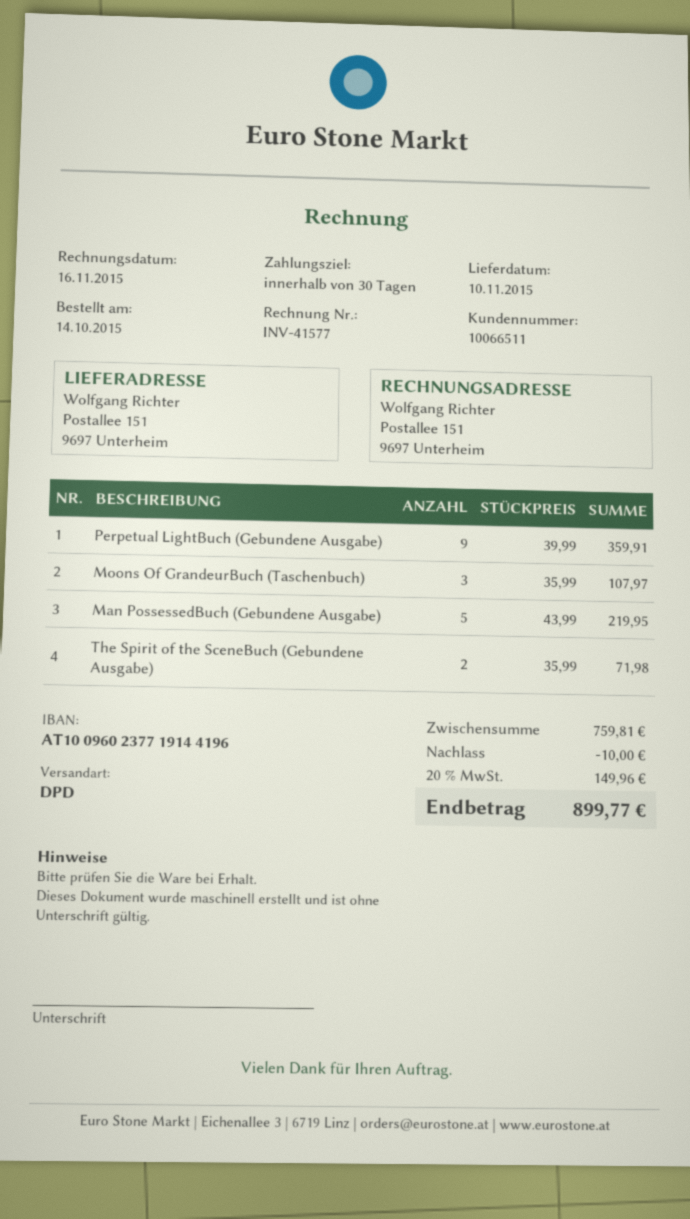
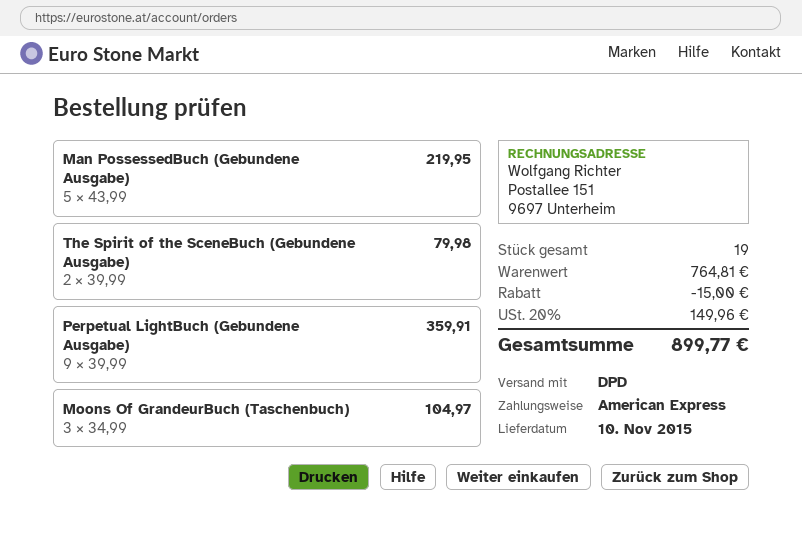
Moons Of GrandeurBuch (Taschenbuch): 3 x 35.99 = 107.97 -> 3 x 34.99 = 104.97
The Spirit of the SceneBuch (Gebundene Ausgabe): 2 x 35.99 = 71.98 -> 2 x 39.99 = 79.98
subtotal: 759.81 -> 764.81
discount: 10.00 -> 15.00

